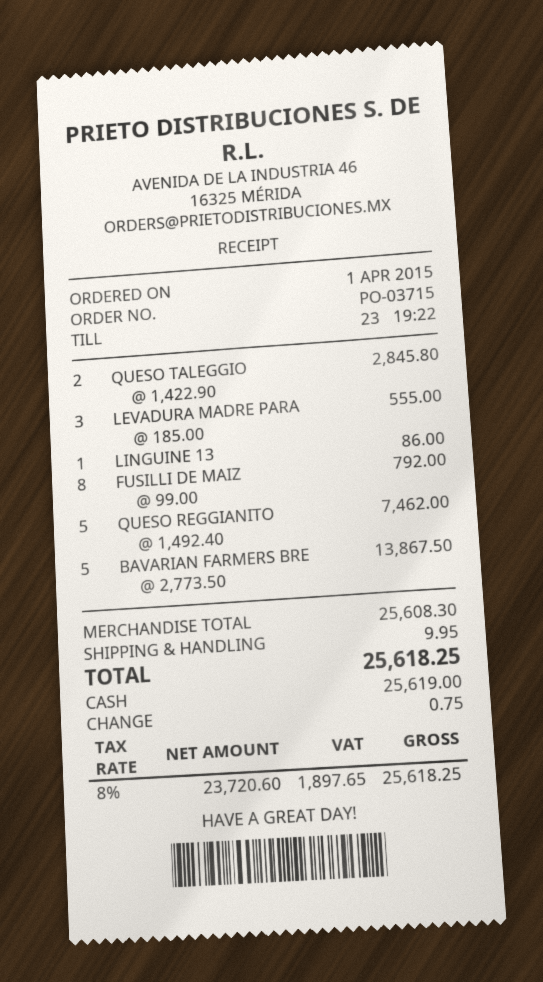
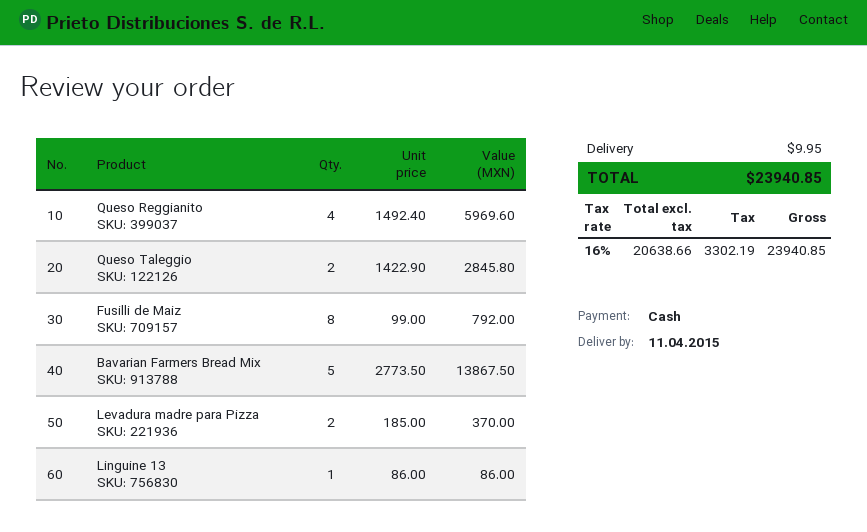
LEVADURA MADRE PARA: 3 x 185.00 = 555.00 -> 2 x 185.00 = 370.00
QUESO REGGIANITO: 5 x 1492.40 = 7462.00 -> 4 x 1492.40 = 5969.60
net: 23720.60 -> 20638.66
tax: 8% = 1897.65 -> 16% = 3302.19
total: 25618.25 -> 23940.85

